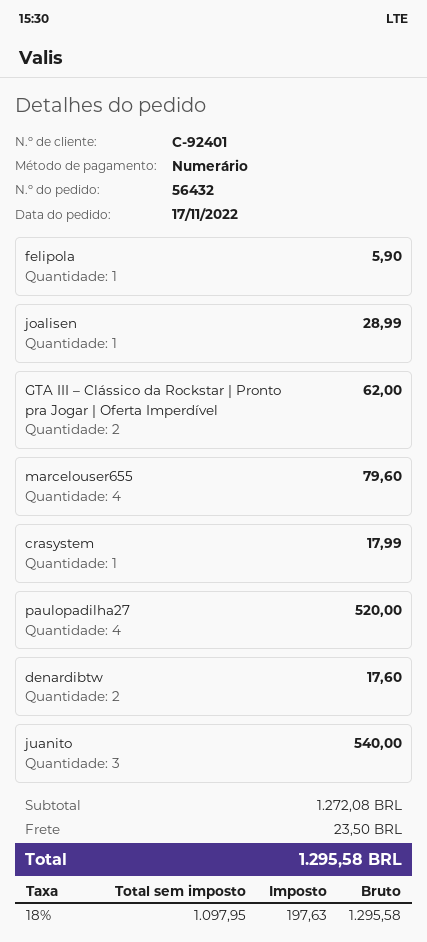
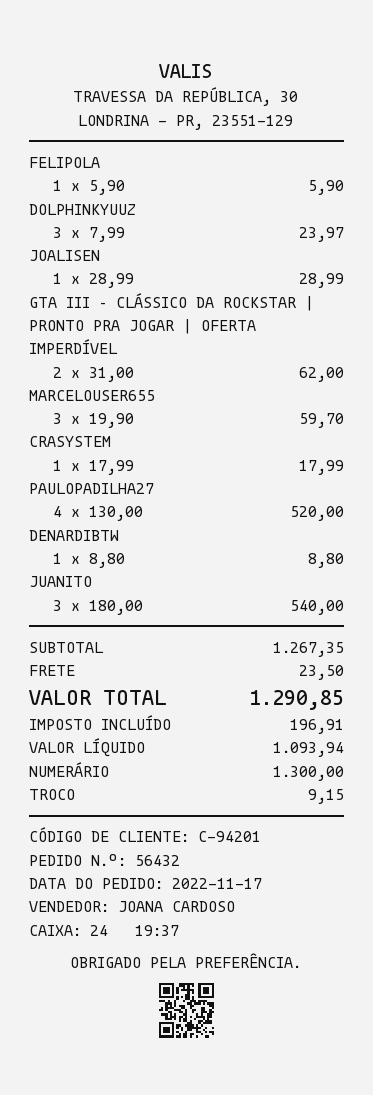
customer number: C-92401 -> C-94201
marcelouser655: 4 for 79.60 -> 3 for 59.70
denardibtw: 2 for 17.60 -> 1 for 8.80
DOLPHINKYUUZ: none -> 3 for 23.97
subtotal: 1272.08 -> 1267.35
net: 1097.95 -> 1093.94
tax: 197.63 -> 196.91
total: 1295.58 -> 1290.85

